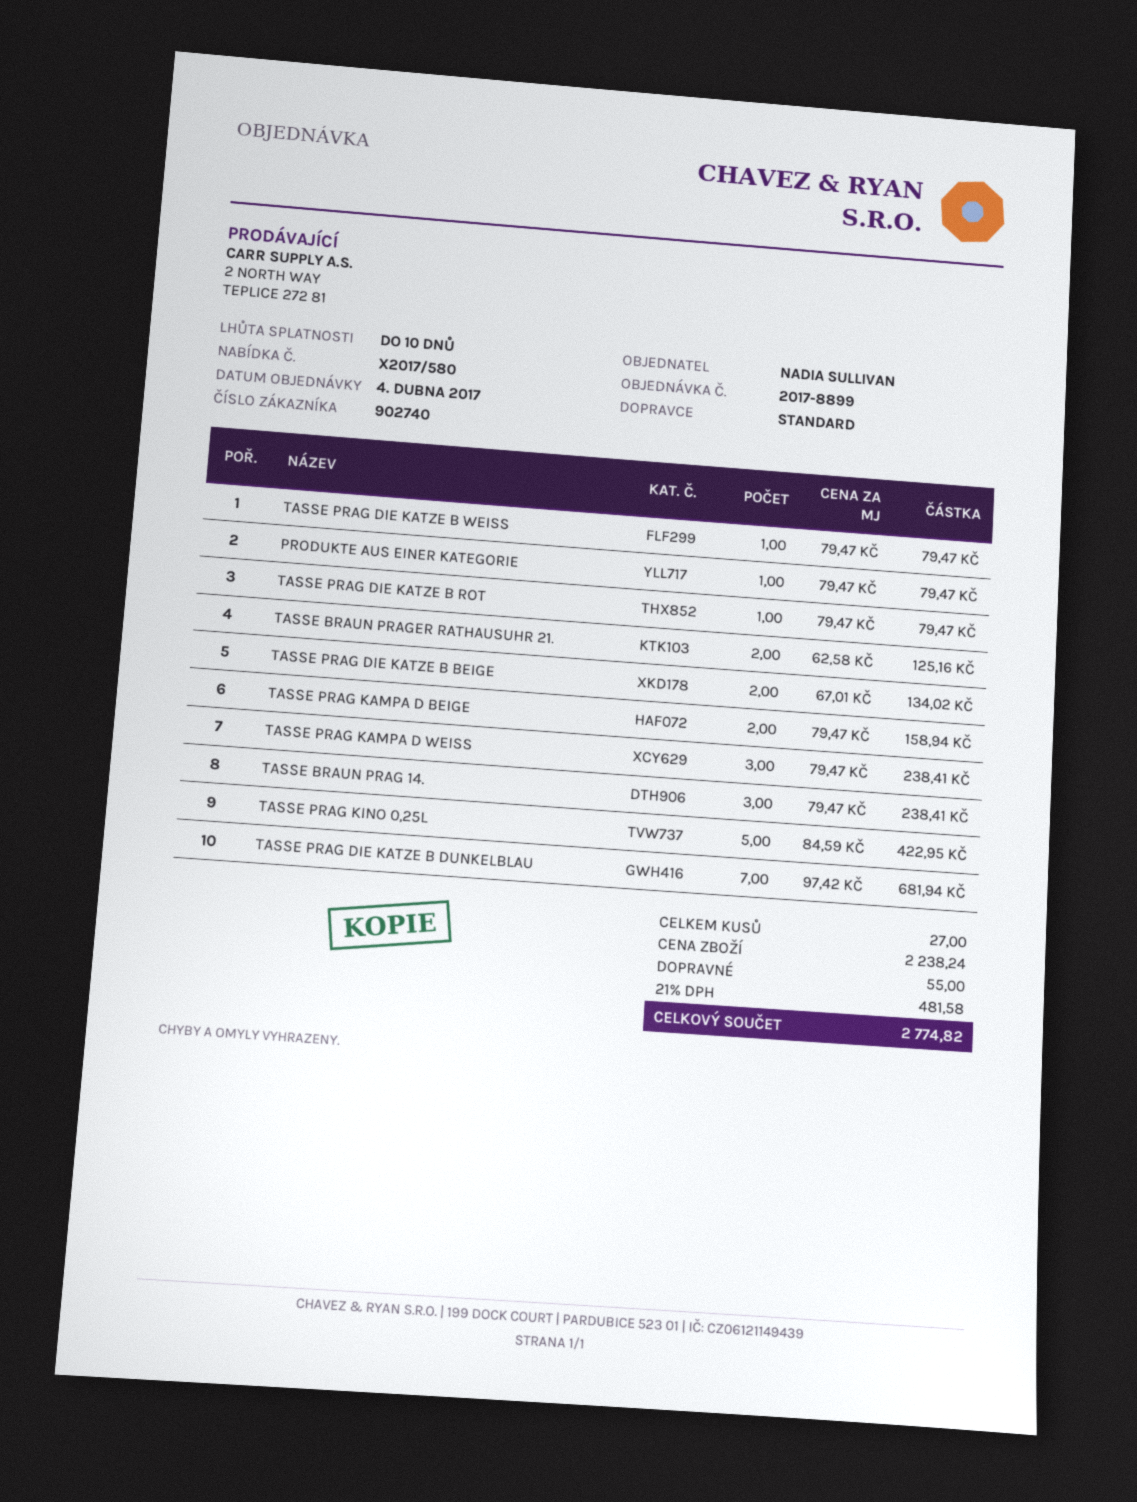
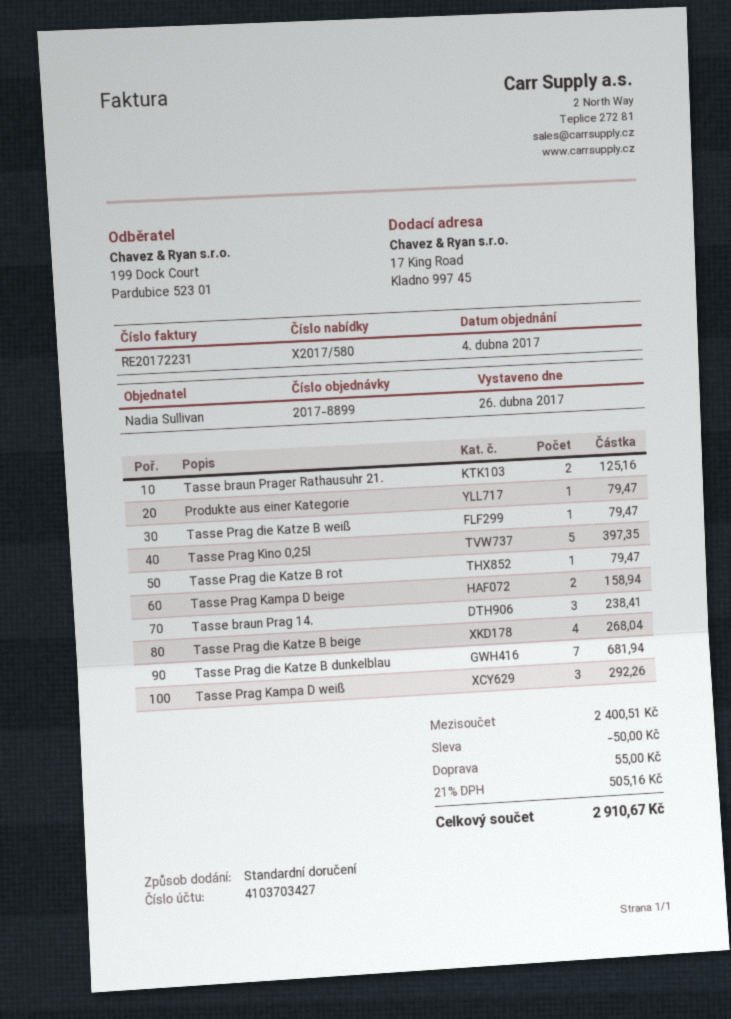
TASSE PRAG DIE KATZE B BEIGE: 2 for 134.02 -> 4 for 268.04
TASSE PRAG KAMPA D WEISS: 3 for 238.41 -> 3 for 292.26
TASSE PRAG KINO 0,25L: 5 for 422.95 -> 5 for 397.35
subtotal: 2238.24 -> 2400.51
discount: none -> 50.00
tax: 21% = 481.58 -> 21% = 505.16
total: 2774.82 -> 2910.67

